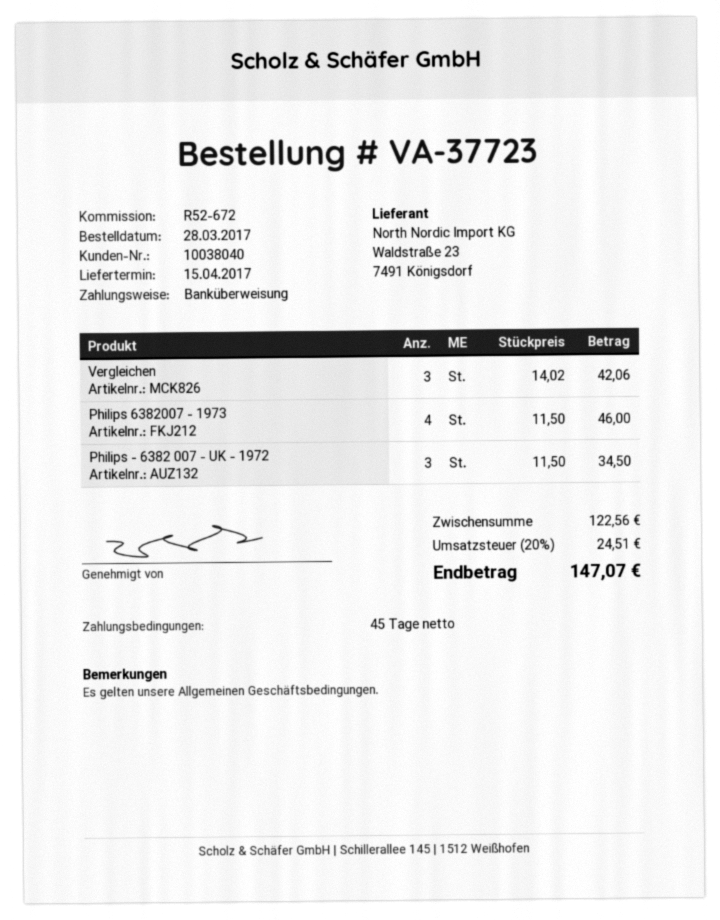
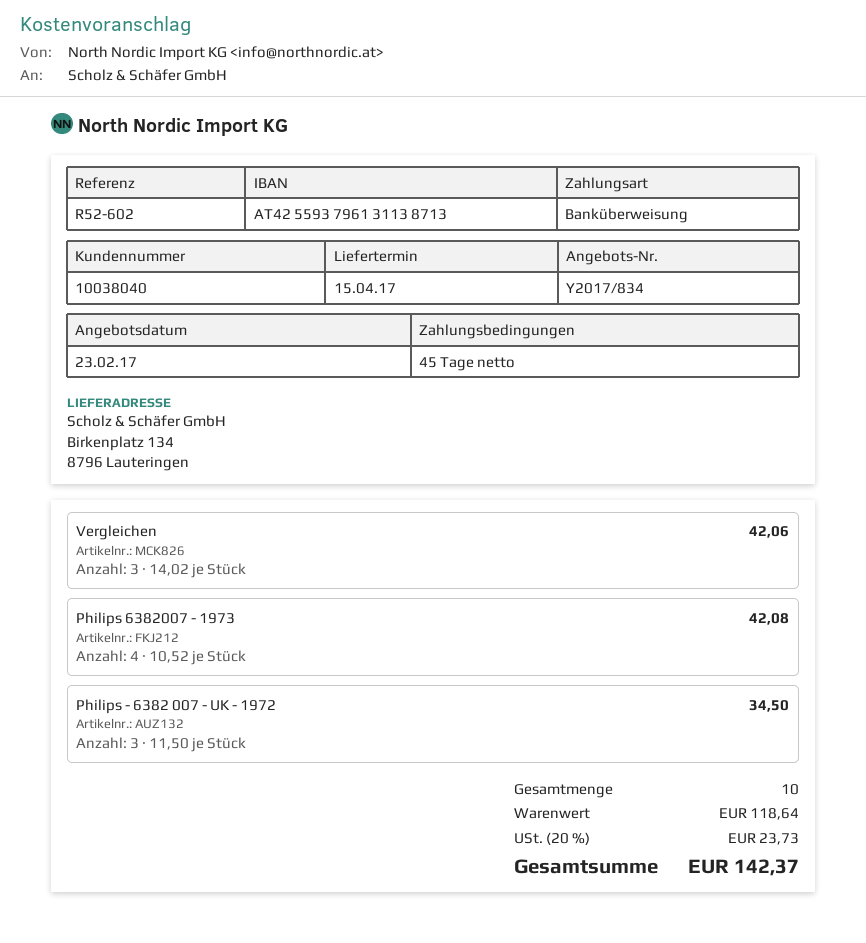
reference: R52-672 -> R52-602
Philips 6382007 - 1973: 4 x 11.50 = 46.00 -> 4 x 10.52 = 42.08
subtotal: 122.56 -> 118.64
tax: 20% = 24.51 -> 20% = 23.73
total: 147.07 -> 142.37

